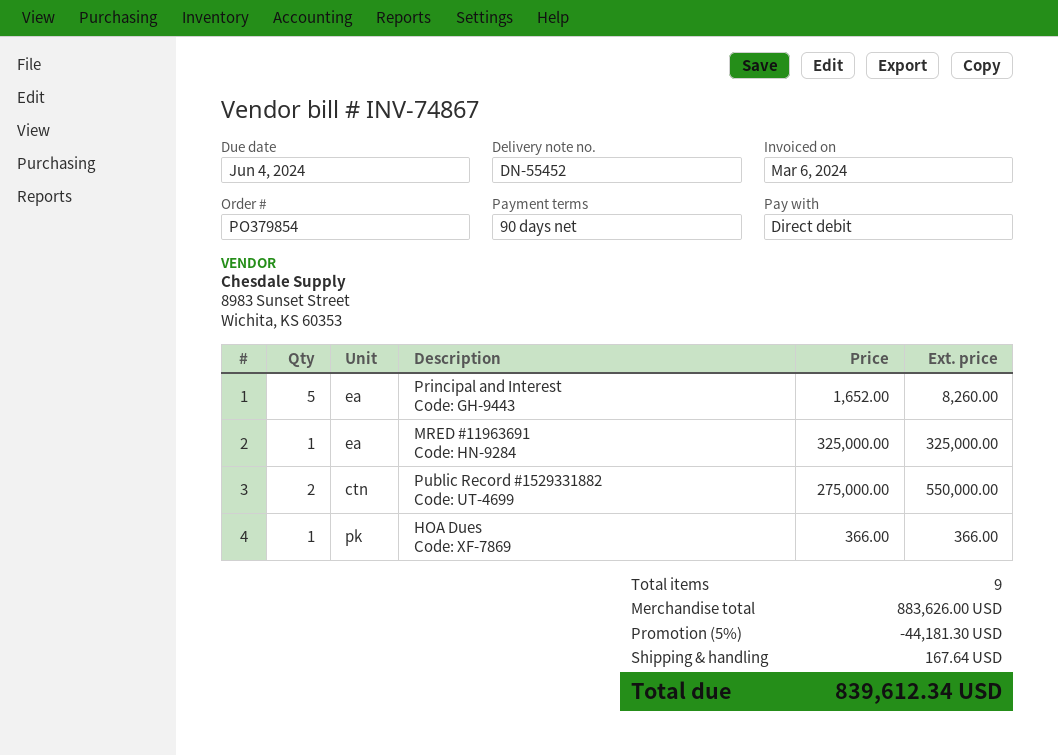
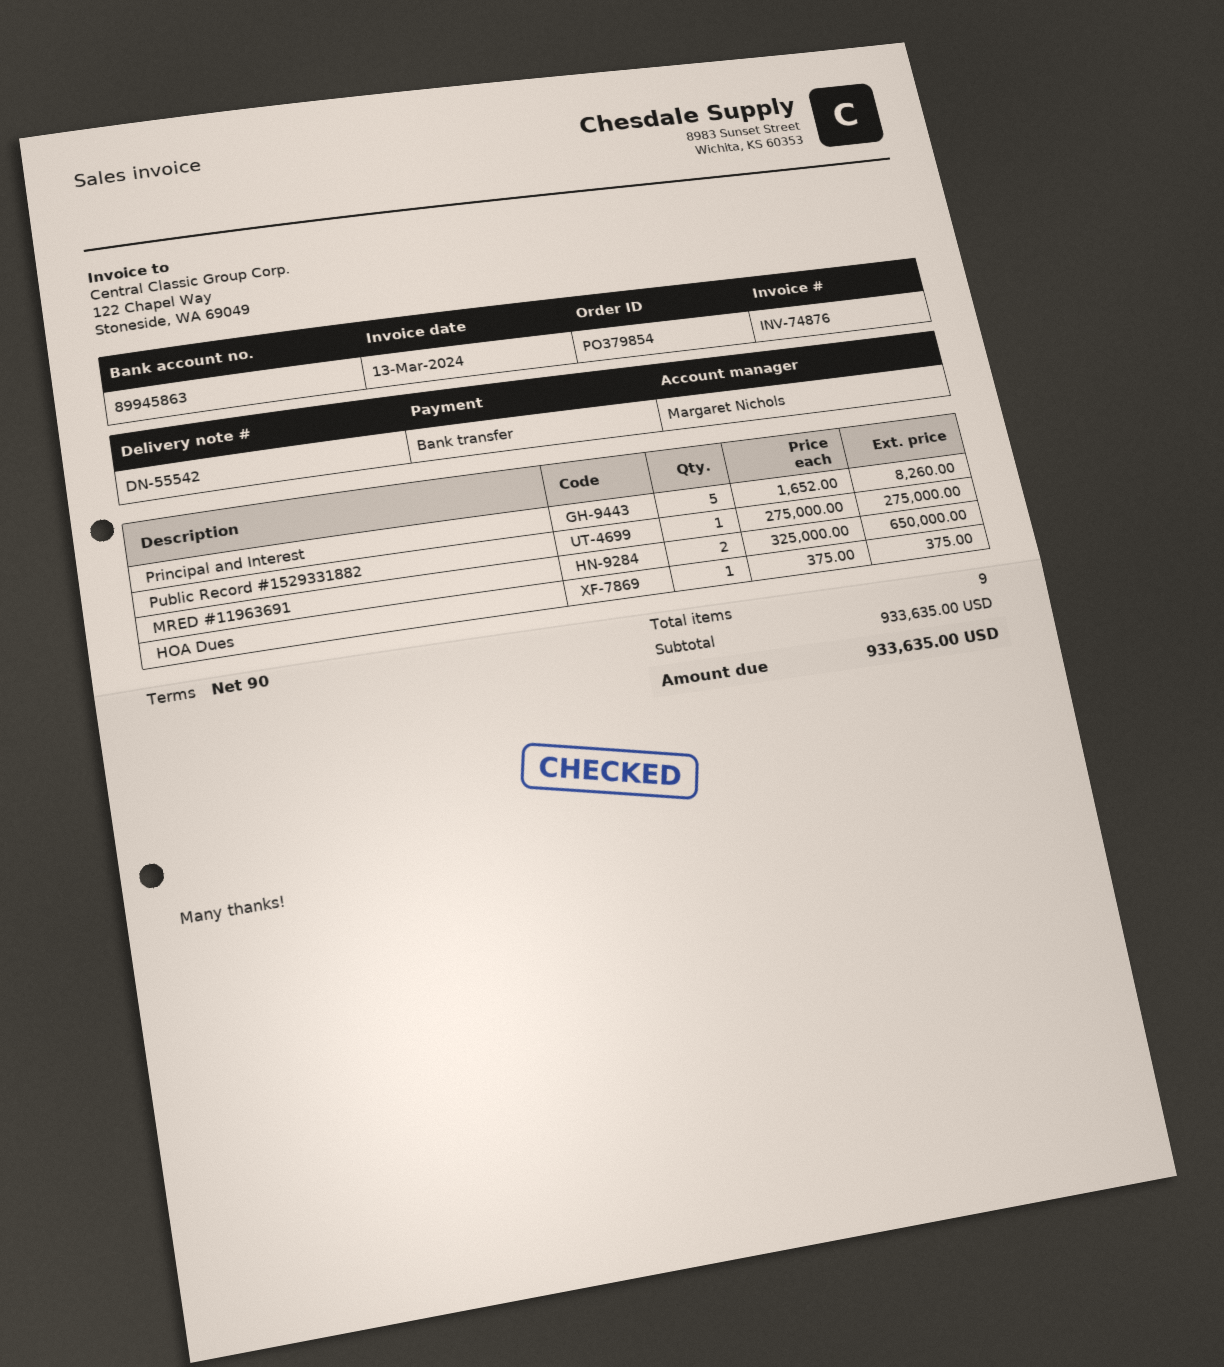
delivery note number: DN-55452 -> DN-55542
invoice number: INV-74867 -> INV-74876
invoice date: 2024-03-06 -> 2024-03-13
payment method: direct debit -> bank transfer
MRED #11963691: 1 x 325000.00 = 325000.00 -> 2 x 325000.00 = 650000.00
Public Record #1529331882: 2 x 275000.00 = 550000.00 -> 1 x 275000.00 = 275000.00
HOA Dues: 1 x 366.00 = 366.00 -> 1 x 375.00 = 375.00
subtotal: 883626.00 -> 933635.00
discount: 5% = 44181.30 -> none
shipping: 167.64 -> none
total: 839612.34 -> 933635.00

